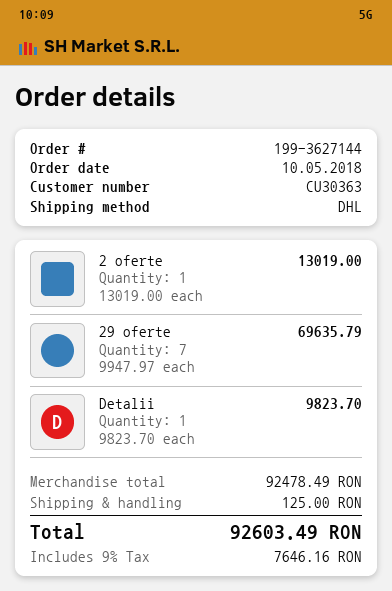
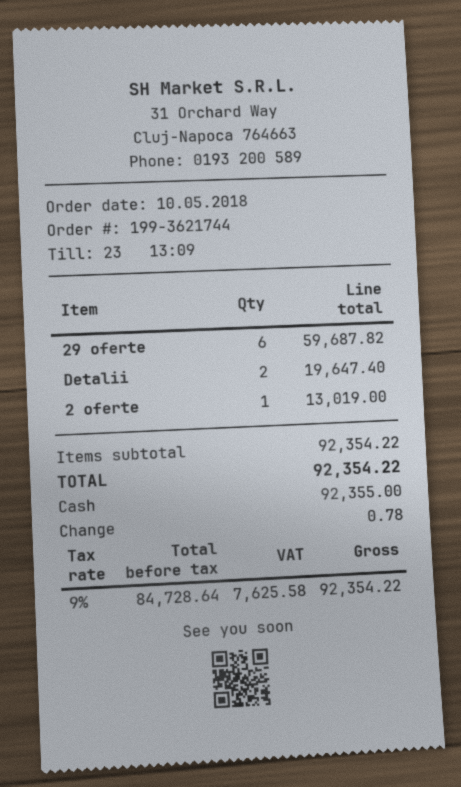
order number: 199-3627144 -> 199-3621744
29 oferte: 7 for 69635.79 -> 6 for 59687.82
Detalii: 1 for 9823.70 -> 2 for 19647.40
subtotal: 92478.49 -> 92354.22
shipping: 125.00 -> none
tax: 9% = 7646.16 -> 9% = 7625.58
total: 92603.49 -> 92354.22

